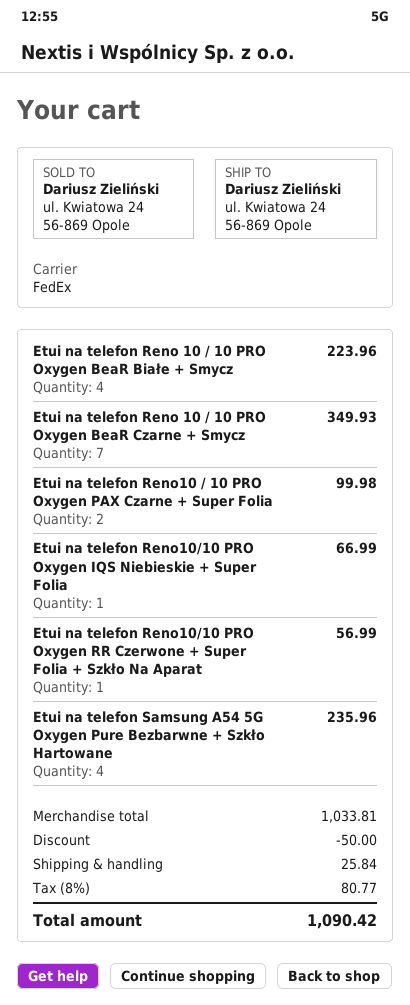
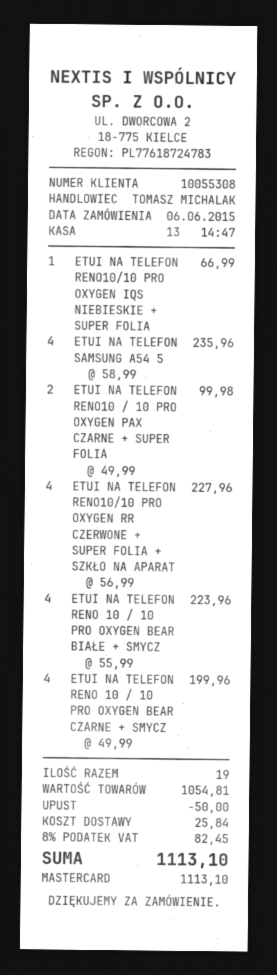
Etui na telefon Reno 10 / 10 PRO Oxygen BeaR Czarne + Smycz: 7 for 349.93 -> 4 for 199.96
Etui na telefon Reno10/10 PRO Oxygen RR Czerwone + Super Folia + Szkło Na Aparat: 1 for 56.99 -> 4 for 227.96
subtotal: 1033.81 -> 1054.81
tax: 8% = 80.77 -> 8% = 82.45
total: 1090.42 -> 1113.10

